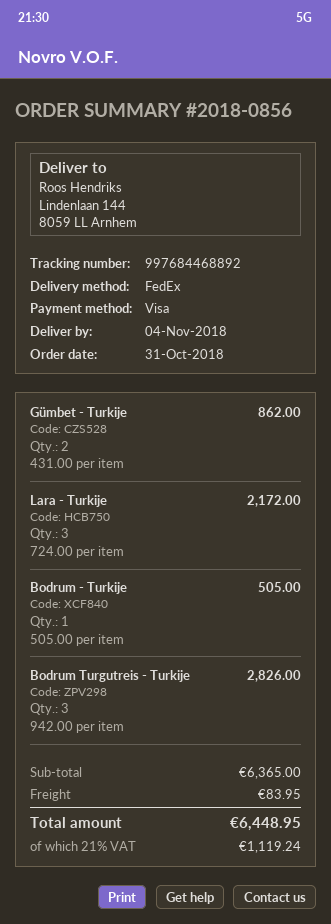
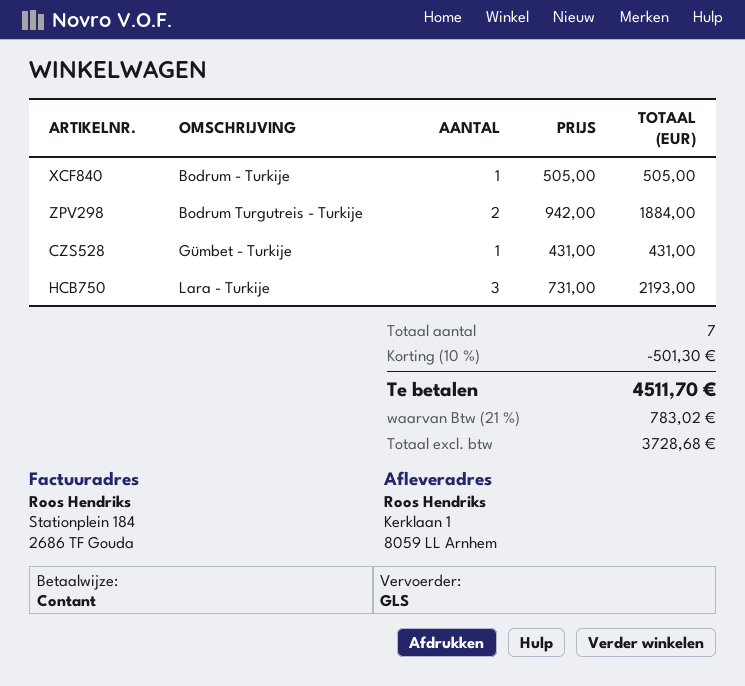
payment method: Visa -> cash
shipping method: FedEx -> GLS
ship to: Lindenlaan 144, 8059 LL Arnhem -> Kerklaan 1, 8059 LL Arnhem
Gümbet - Turkije: 2 x 431.00 = 862.00 -> 1 x 431.00 = 431.00
Lara - Turkije: 3 x 724.00 = 2172.00 -> 3 x 731.00 = 2193.00
Bodrum Turgutreis - Turkije: 3 x 942.00 = 2826.00 -> 2 x 942.00 = 1884.00
discount: none -> 10% = 501.30
shipping: 83.95 -> none
tax: 21% = 1119.24 -> 21% = 783.02
total: 6448.95 -> 4511.70

